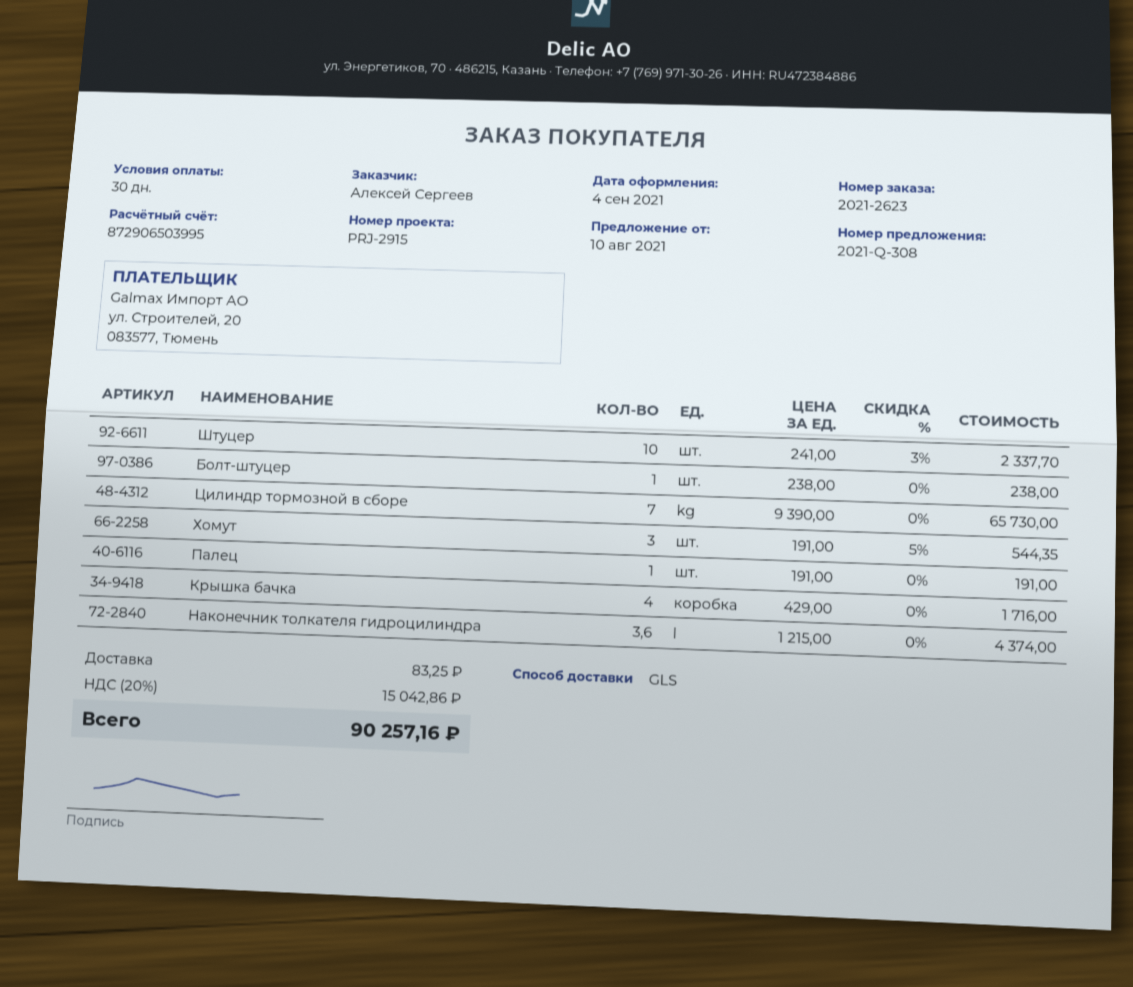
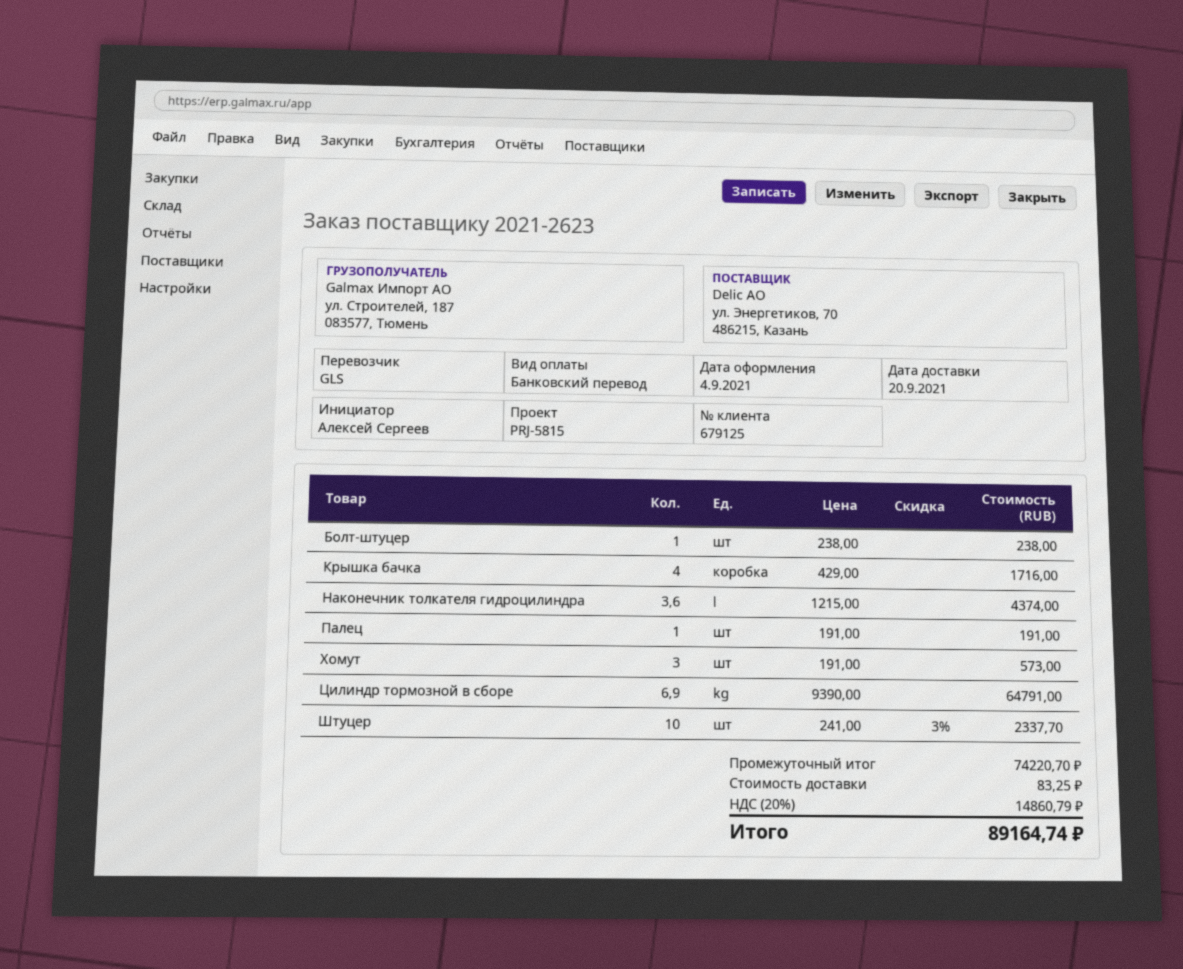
reference: PRJ-2915 -> PRJ-5815
Цилиндр тормозной в сборе: 7 x 9390.00 = 65730.00 -> 6.9 x 9390.00 = 64791.00
Хомут: 3 x 191.00 - 5% = 544.35 -> 3 x 191.00 = 573.00
tax: 20% = 15042.86 -> 20% = 14860.79
total: 90257.16 -> 89164.74

